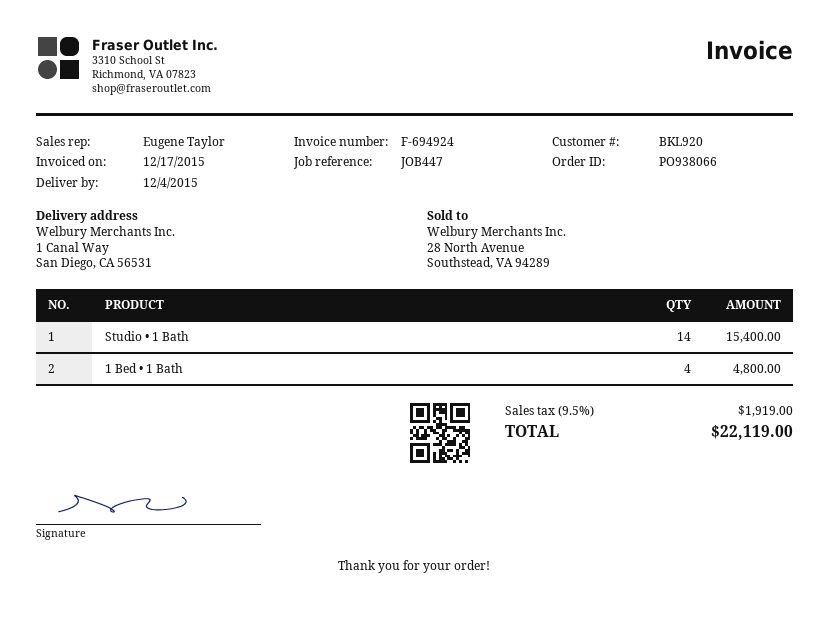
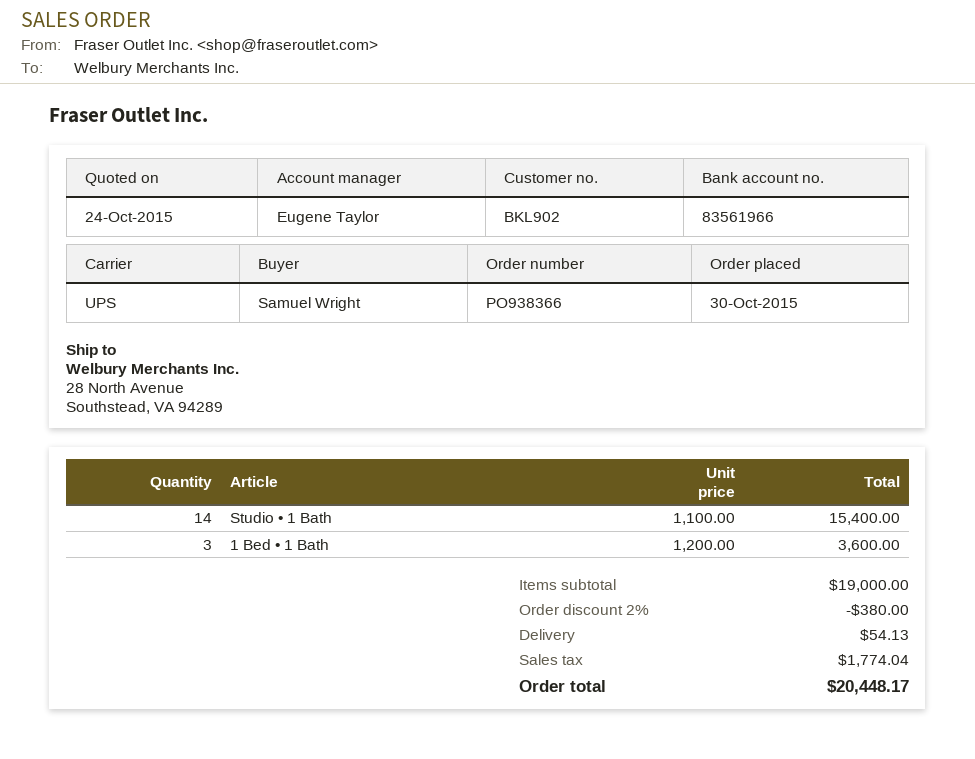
order number: PO938066 -> PO938366
customer number: BKL920 -> BKL902
ship to: 1 Canal Way, San Diego, CA 56531 -> 28 North Avenue, Southstead, VA 94289
1 Bed • 1 Bath: 4 for 4800.00 -> 3 for 3600.00
discount: none -> 2% = 380.00
shipping: none -> 54.13
tax: 1919.00 -> 1774.04
total: 22119.00 -> 20448.17

